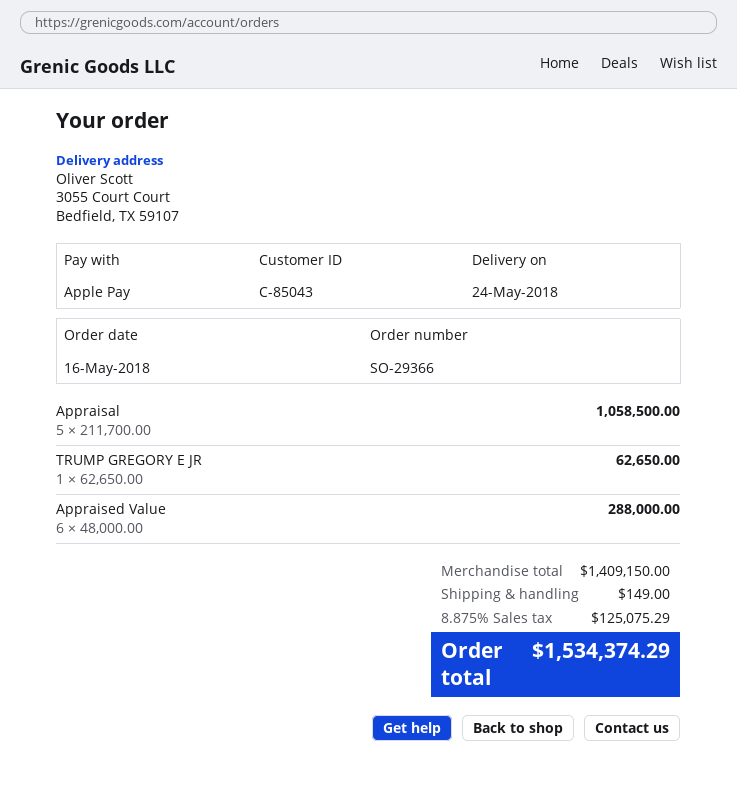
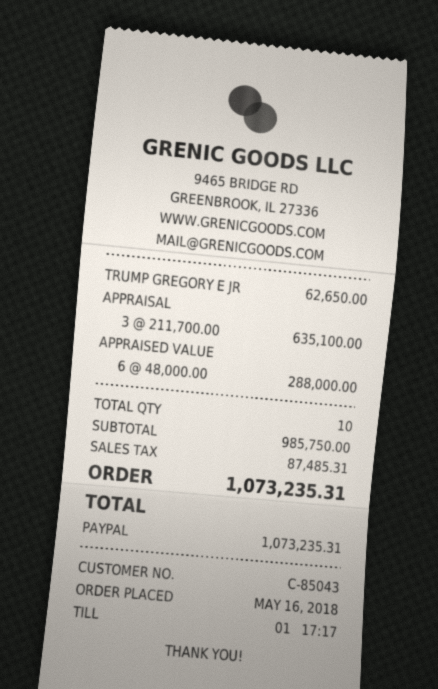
payment method: Apple Pay -> PayPal
Appraisal: 5 x 211700.00 = 1058500.00 -> 3 x 211700.00 = 635100.00
subtotal: 1409150.00 -> 985750.00
shipping: 149.00 -> none
tax: 125075.29 -> 87485.31
total: 1534374.29 -> 1073235.31

